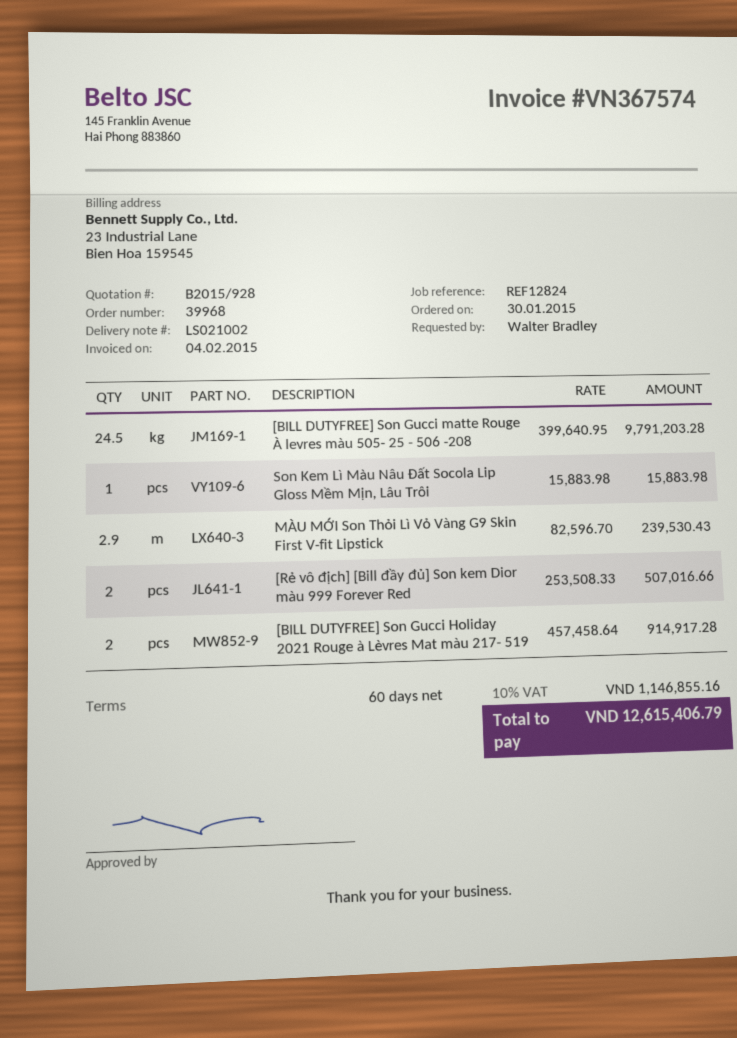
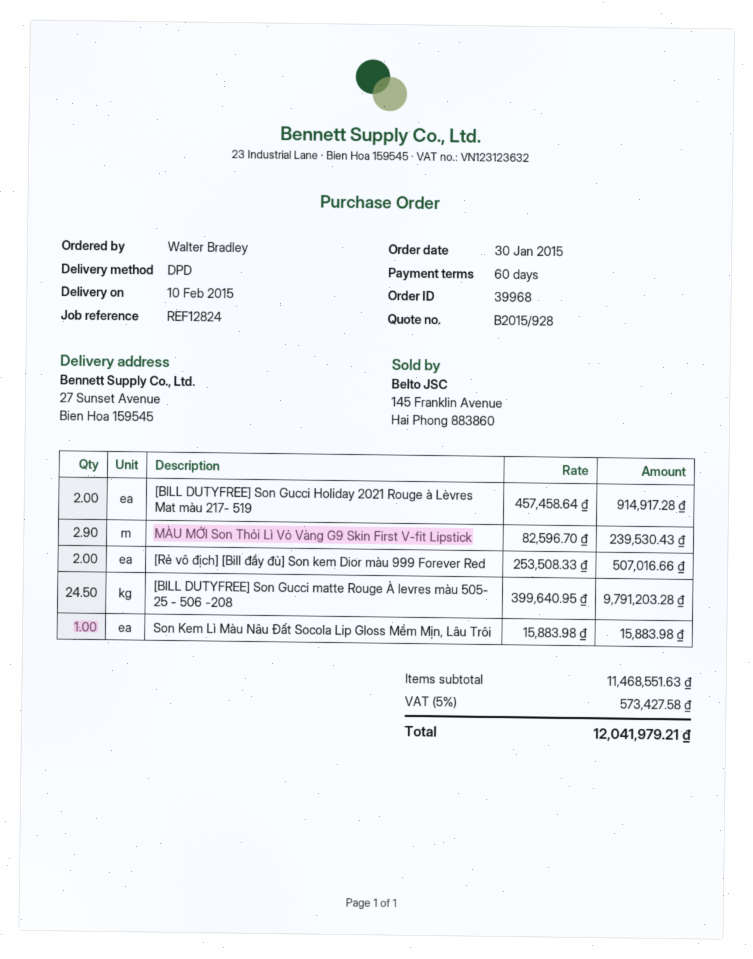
tax: 10% = 1146855.16 -> 5% = 573427.58
total: 12615406.79 -> 12041979.21

